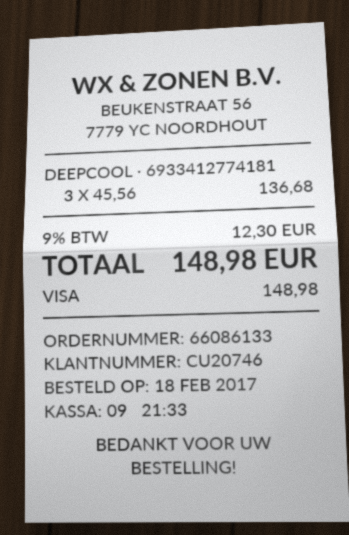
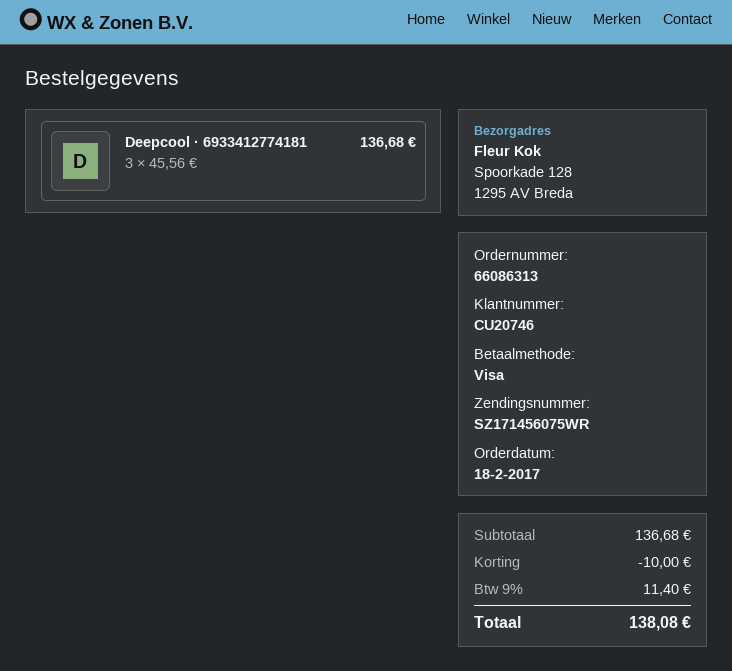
order number: 66086133 -> 66086313
discount: none -> 10.00
tax: 9% = 12.30 -> 9% = 11.40
total: 148.98 -> 138.08

